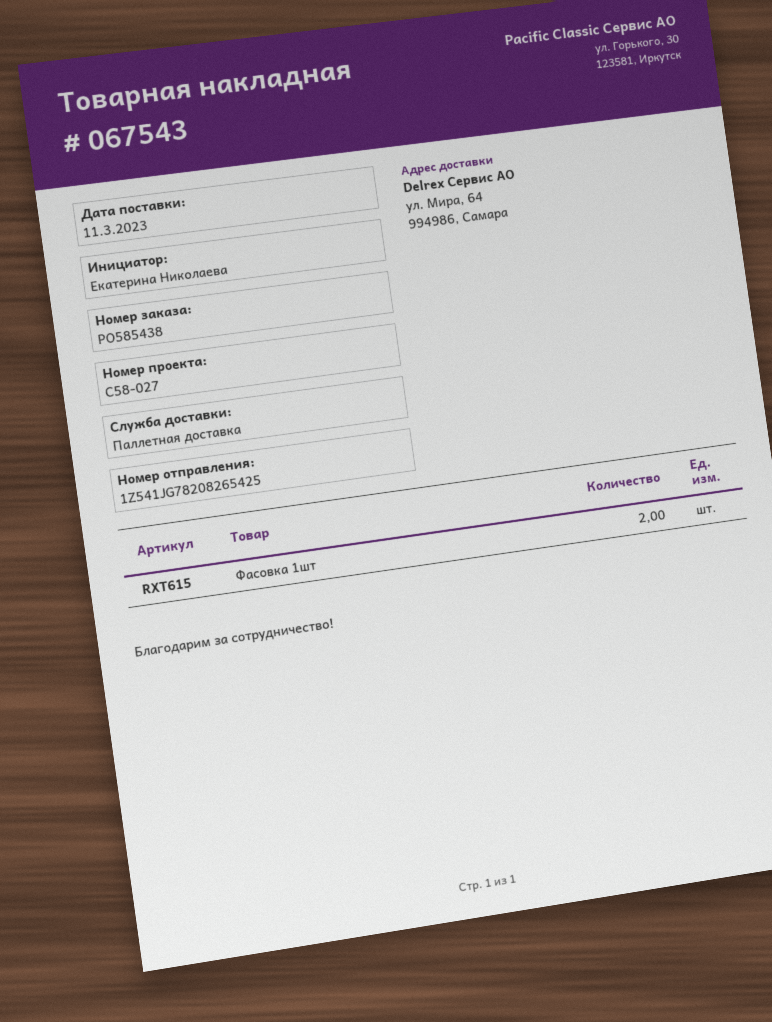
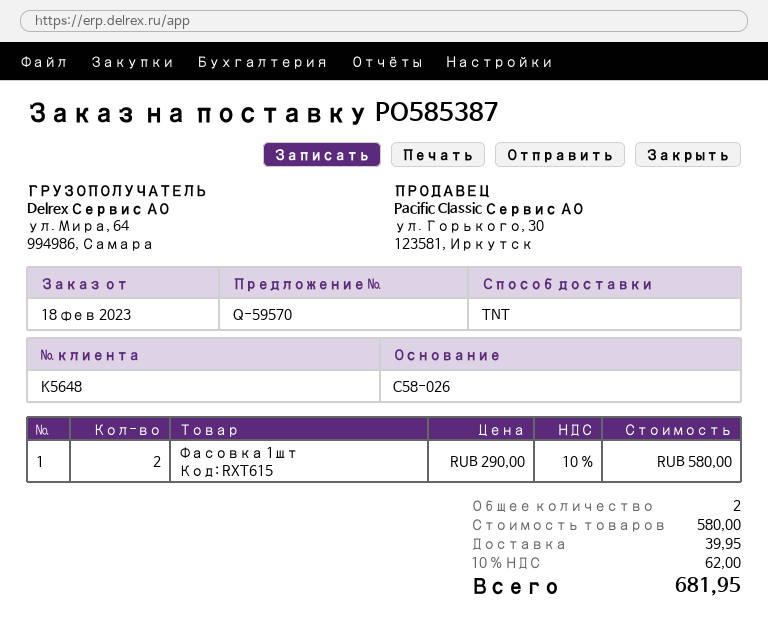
order number: PO585438 -> PO585387
reference: C58-027 -> C58-026
shipping method: pallet freight -> TNT

